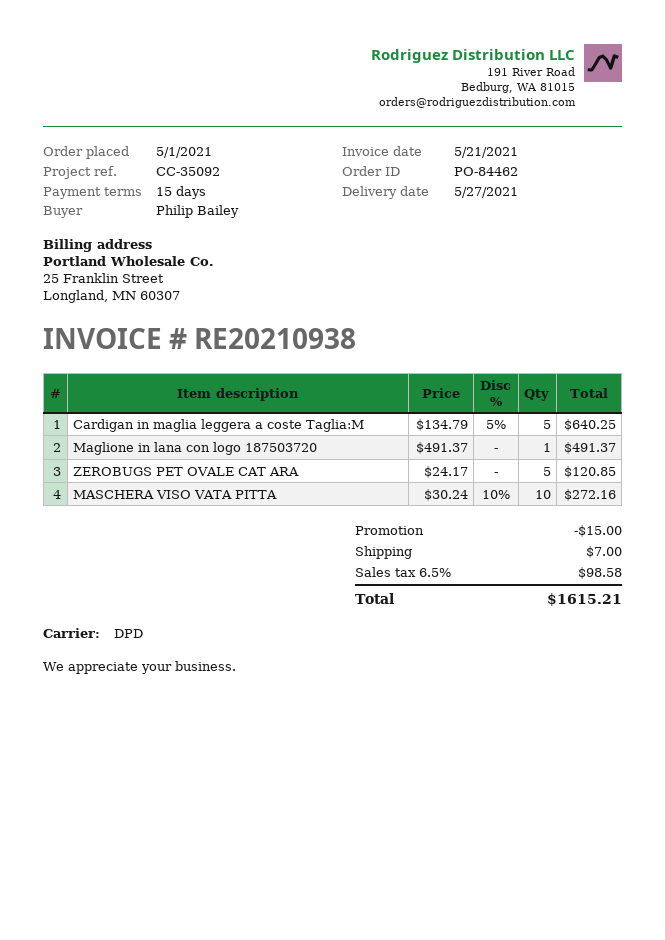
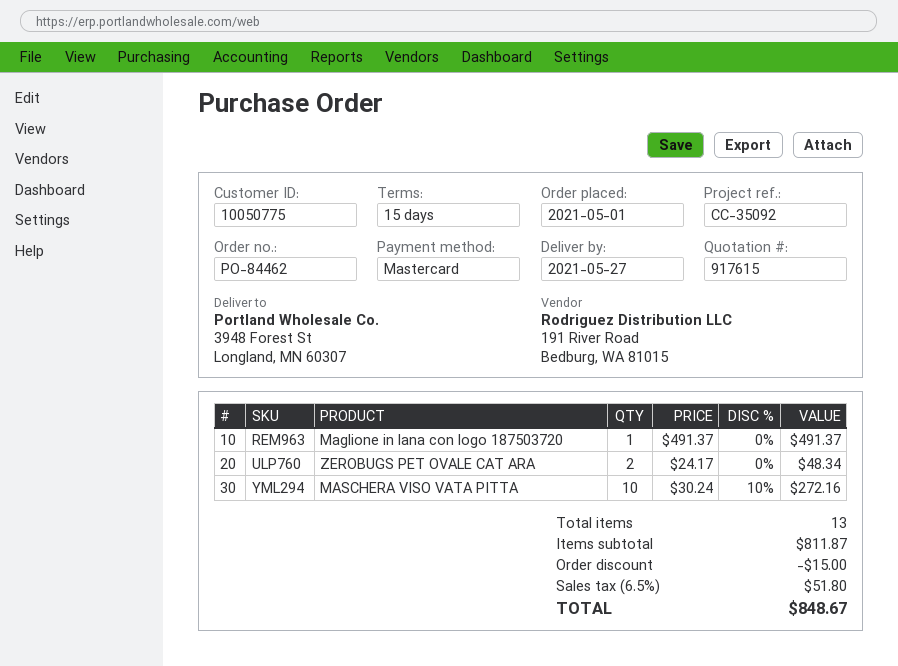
Cardigan in maglia leggera a coste Taglia:M: 5 x 134.79 - 5% = 640.25 -> none
ZEROBUGS PET OVALE CAT ARA: 5 x 24.17 = 120.85 -> 2 x 24.17 = 48.34
shipping: 7.00 -> none
tax: 6.5% = 98.58 -> 6.5% = 51.80
total: 1615.21 -> 848.67

